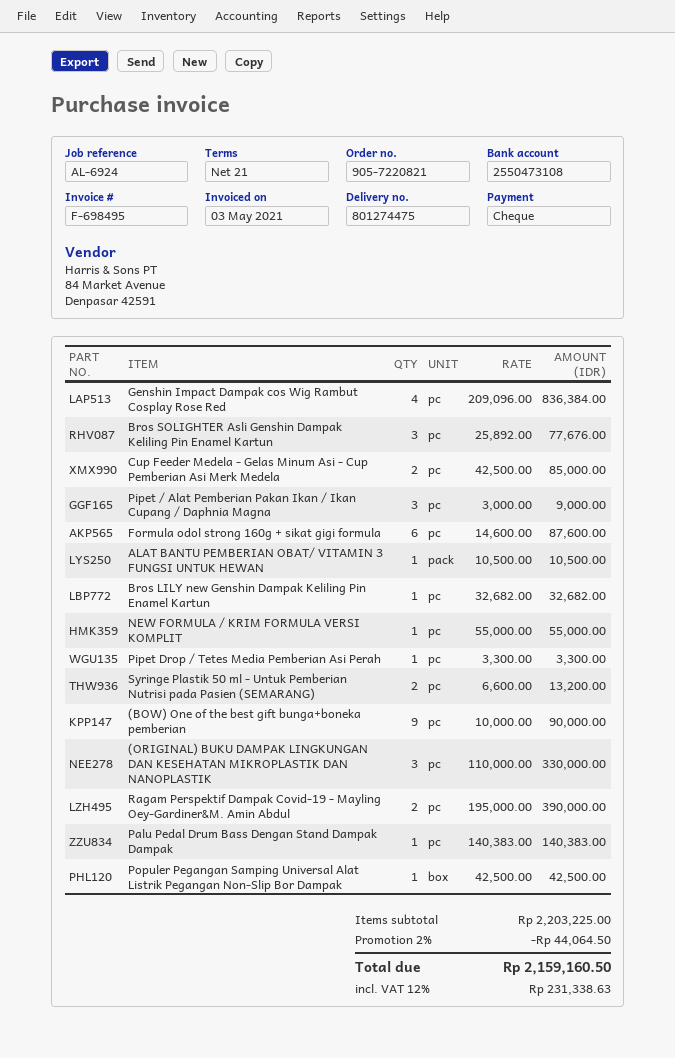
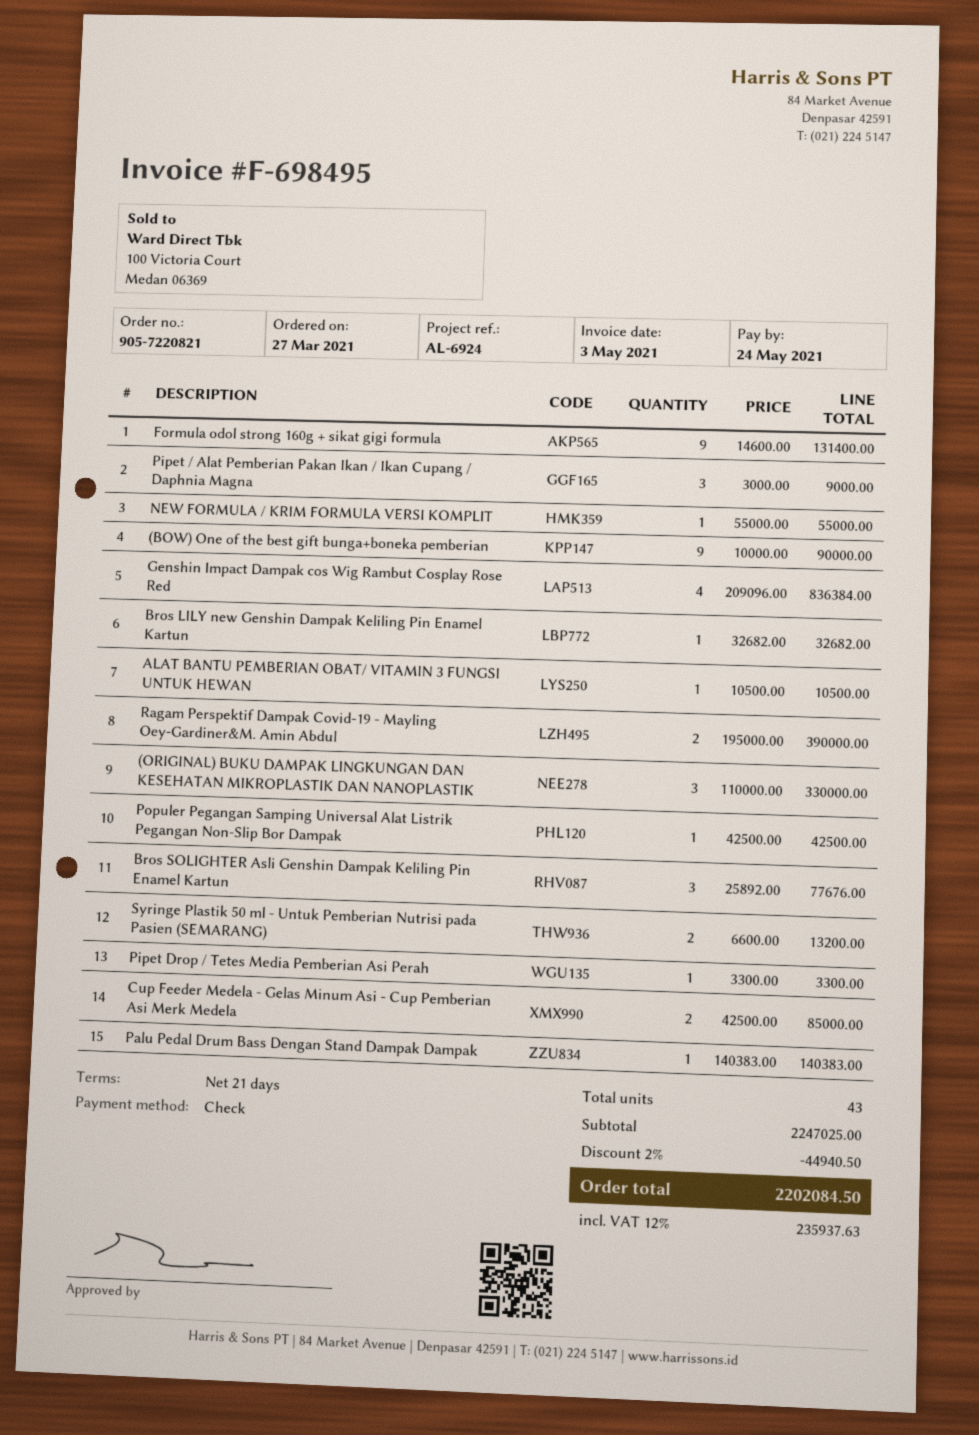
Formula odol strong 160g + sikat gigi formula: 6 x 14600.00 = 87600.00 -> 9 x 14600.00 = 131400.00
subtotal: 2203225.00 -> 2247025.00
discount: 2% = 44064.50 -> 2% = 44940.50
tax: 12% = 231338.63 -> 12% = 235937.63
total: 2159160.50 -> 2202084.50

